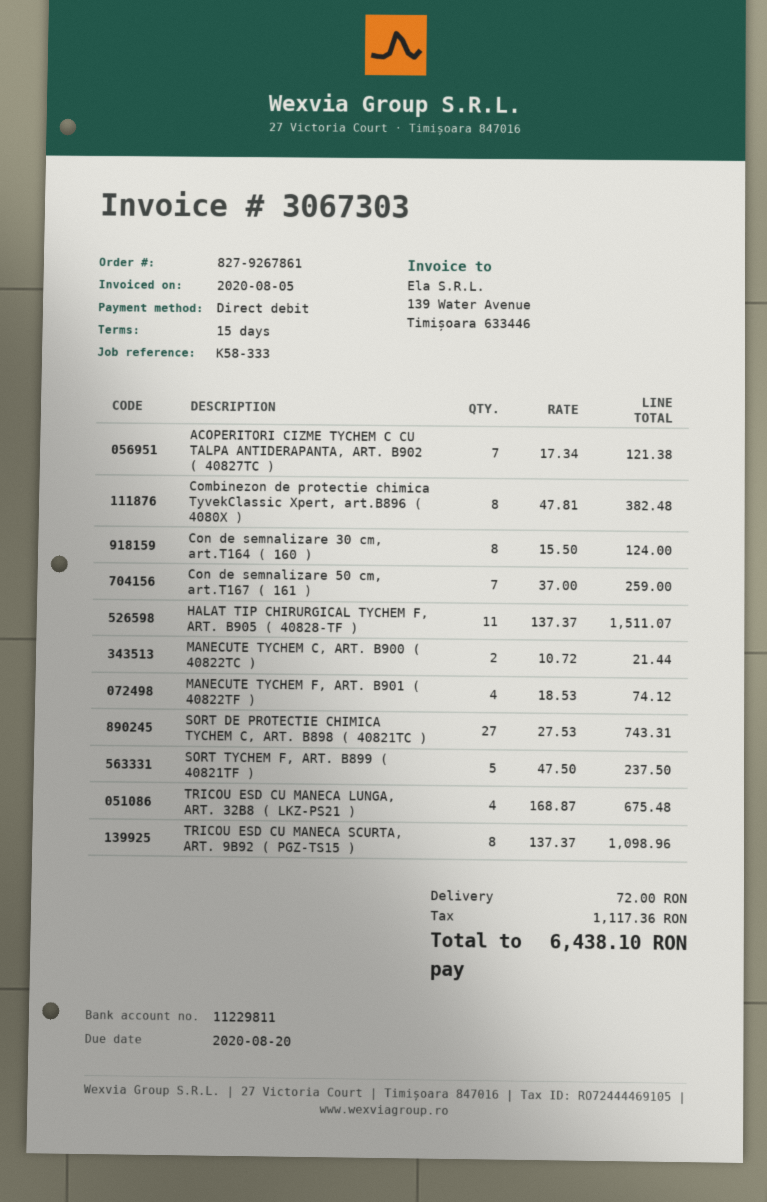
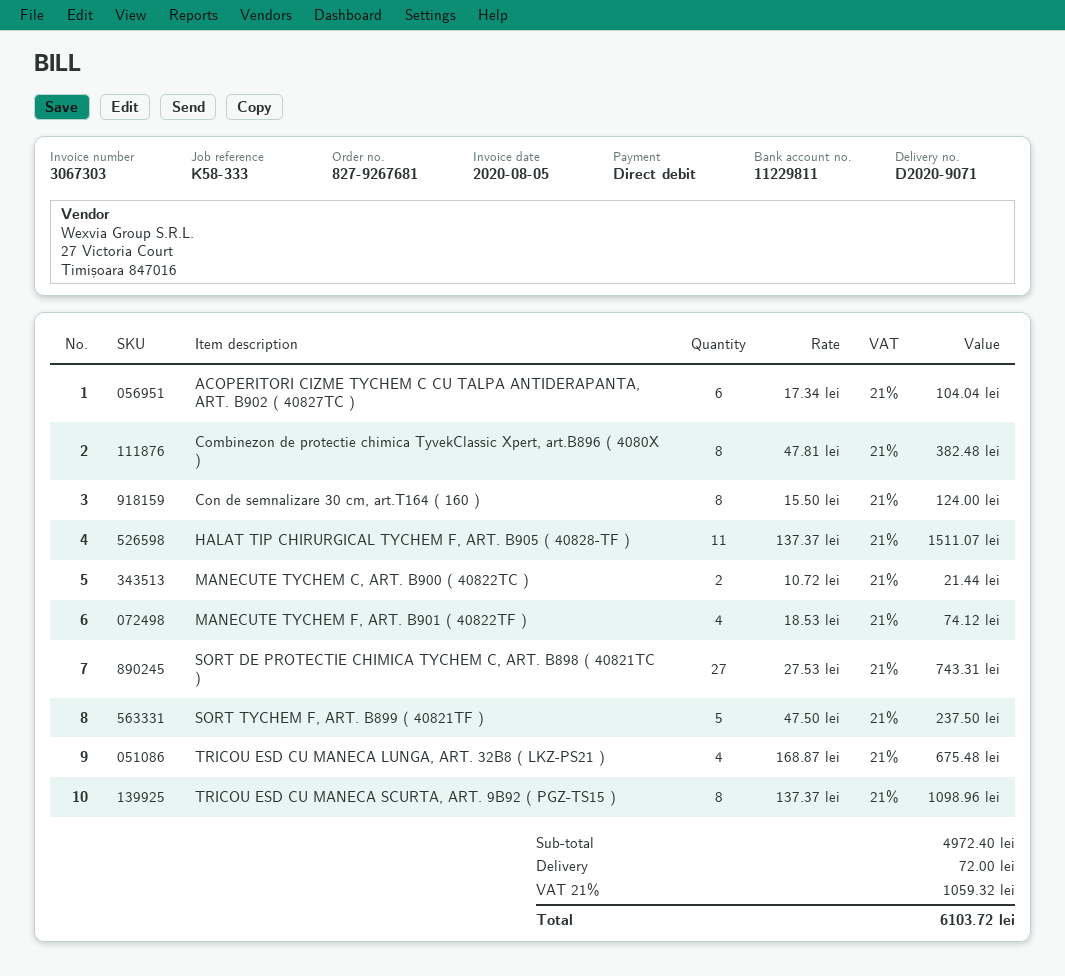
order number: 827-9267861 -> 827-9267681
ACOPERITORI CIZME TYCHEM C CU TALPA ANTIDERAPANTA, ART. B902 ( 40827TC ): 7 x 17.34 = 121.38 -> 6 x 17.34 = 104.04
Con de semnalizare 50 cm, art.T167 ( 161 ): 7 x 37.00 = 259.00 -> none
tax: 1117.36 -> 1059.32
total: 6438.10 -> 6103.72

